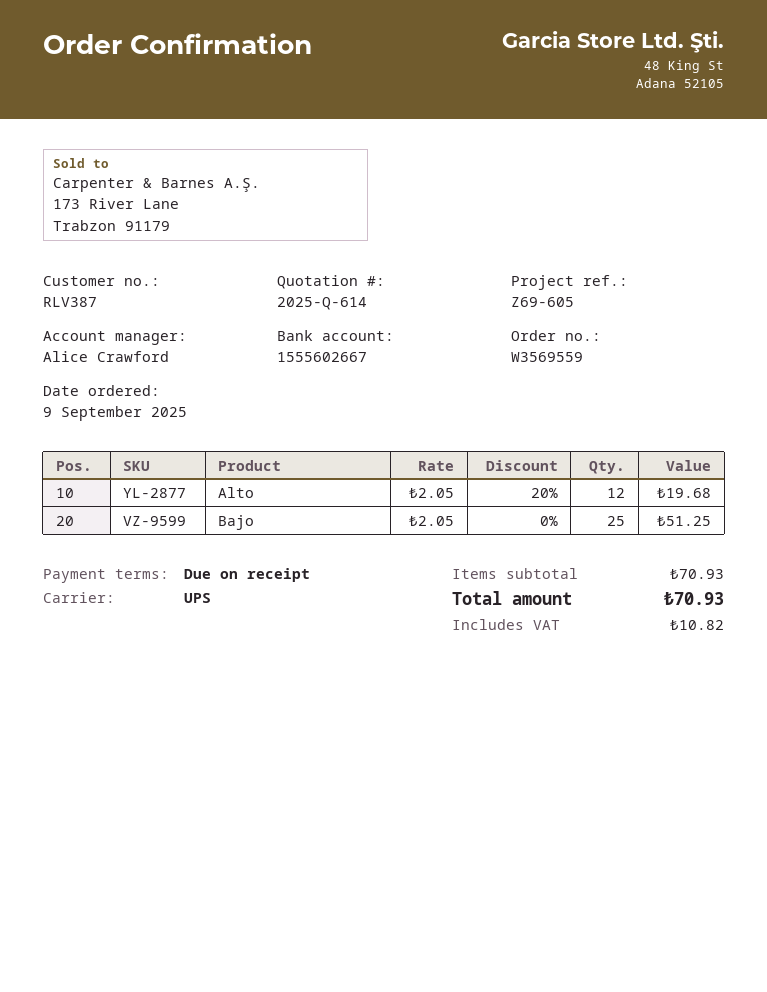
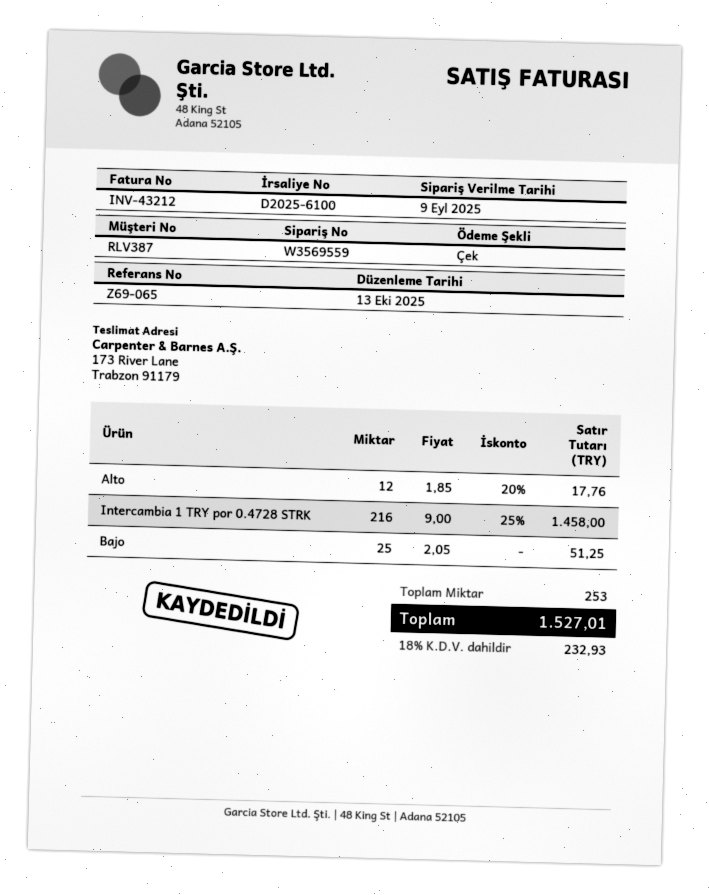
reference: Z69-605 -> Z69-065
Alto: 12 x 2.05 - 20% = 19.68 -> 12 x 1.85 - 20% = 17.76
Intercambia 1 TRY por 0.4728 STRK: none -> 216 x 9.00 - 25% = 1458.00
tax: 10.82 -> 232.93
total: 70.93 -> 1527.01

